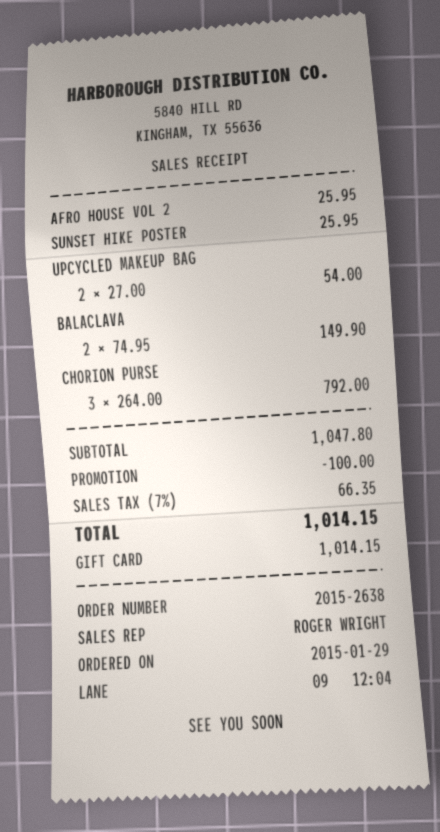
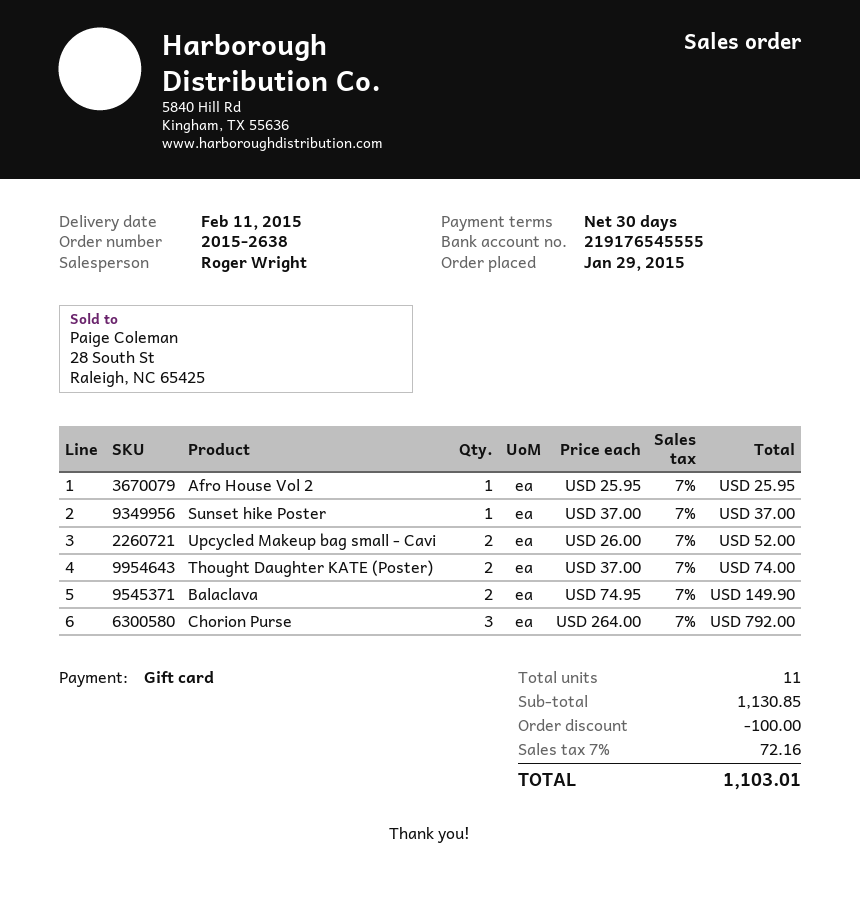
SUNSET HIKE POSTER: 1 x 25.95 = 25.95 -> 1 x 37.00 = 37.00
UPCYCLED MAKEUP BAG: 2 x 27.00 = 54.00 -> 2 x 26.00 = 52.00
Thought Daughter KATE (Poster): none -> 2 x 37.00 = 74.00
subtotal: 1047.80 -> 1130.85
tax: 7% = 66.35 -> 7% = 72.16
total: 1014.15 -> 1103.01

